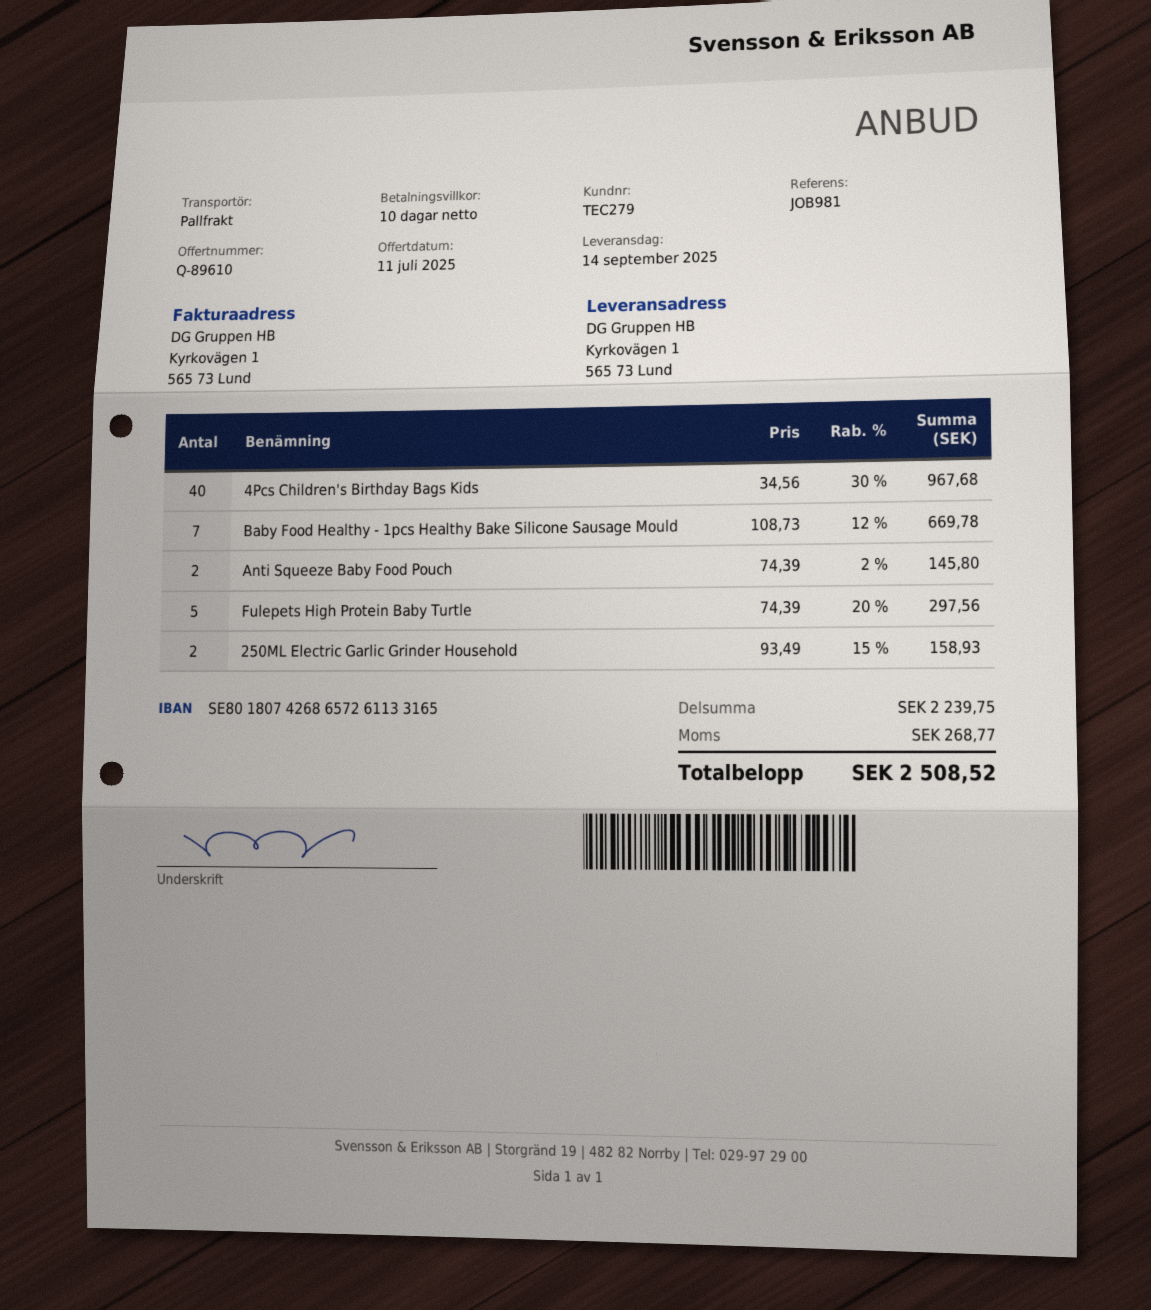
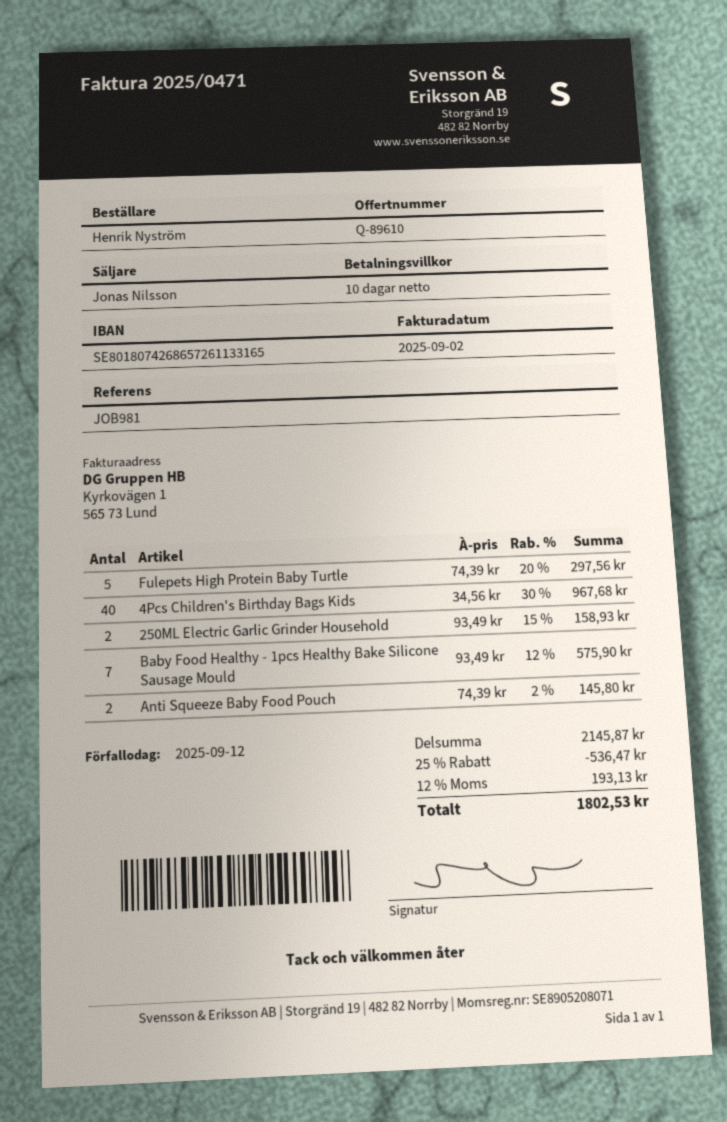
Baby Food Healthy - 1pcs Healthy Bake Silicone Sausage Mould: 7 x 108.73 - 12% = 669.78 -> 7 x 93.49 - 12% = 575.90
subtotal: 2239.75 -> 2145.87
discount: none -> 25% = 536.47
tax: 268.77 -> 193.13
total: 2508.52 -> 1802.53

